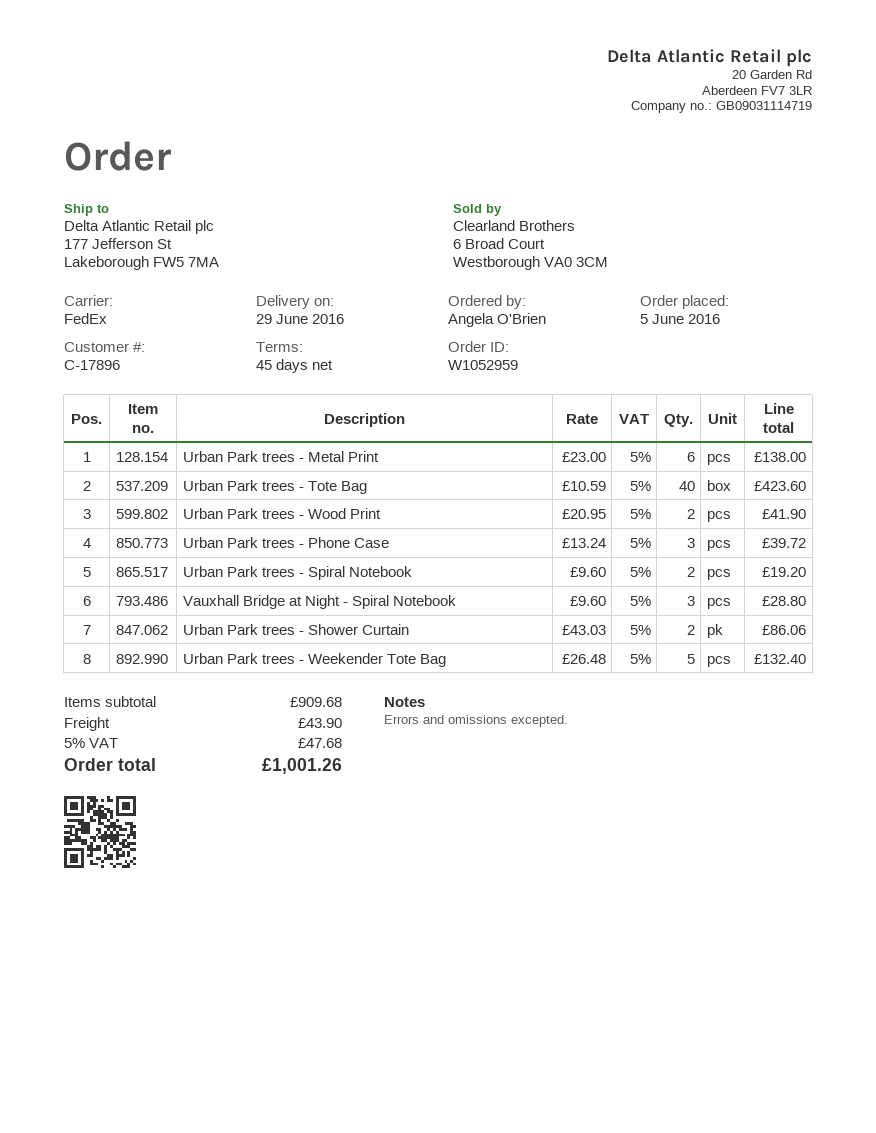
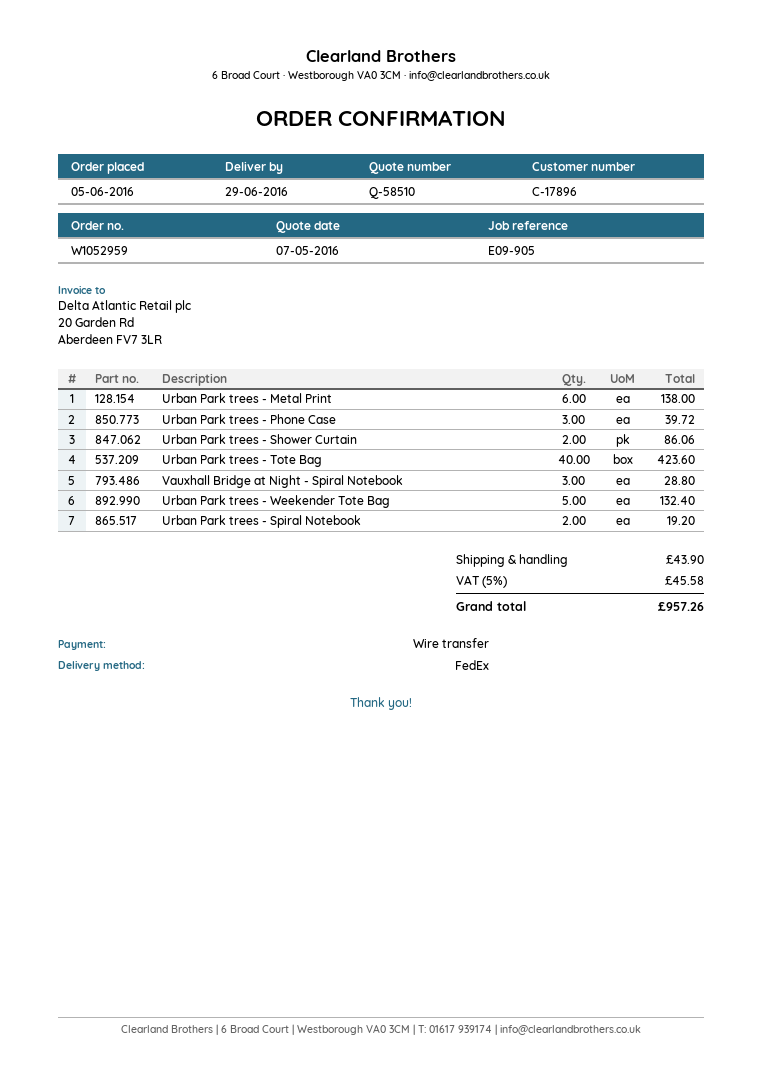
Urban Park trees - Wood Print: 2 for 41.90 -> none
tax: 5% = 47.68 -> 5% = 45.58
total: 1001.26 -> 957.26

